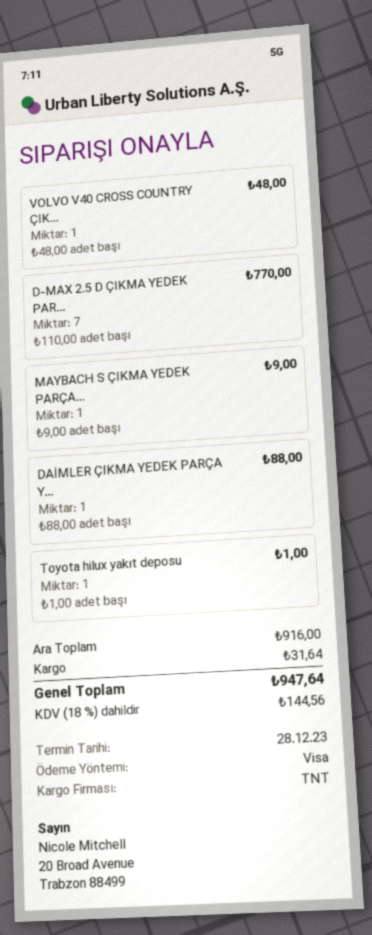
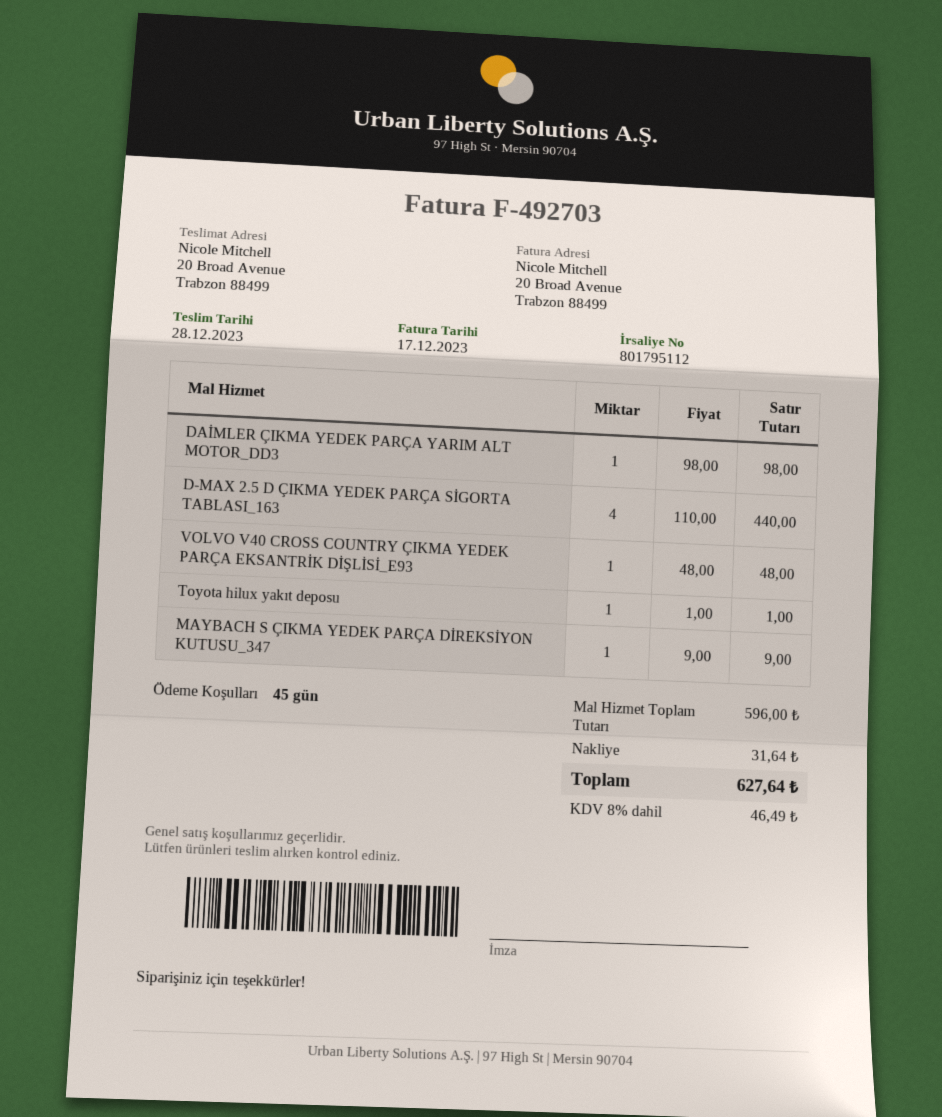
D-MAX 2.5 D ÇIKMA YEDEK PAR...: 7 x 110.00 = 770.00 -> 4 x 110.00 = 440.00
DAİMLER ÇIKMA YEDEK PARÇA Y...: 1 x 88.00 = 88.00 -> 1 x 98.00 = 98.00
subtotal: 916.00 -> 596.00
tax: 18% = 144.56 -> 8% = 46.49
total: 947.64 -> 627.64

